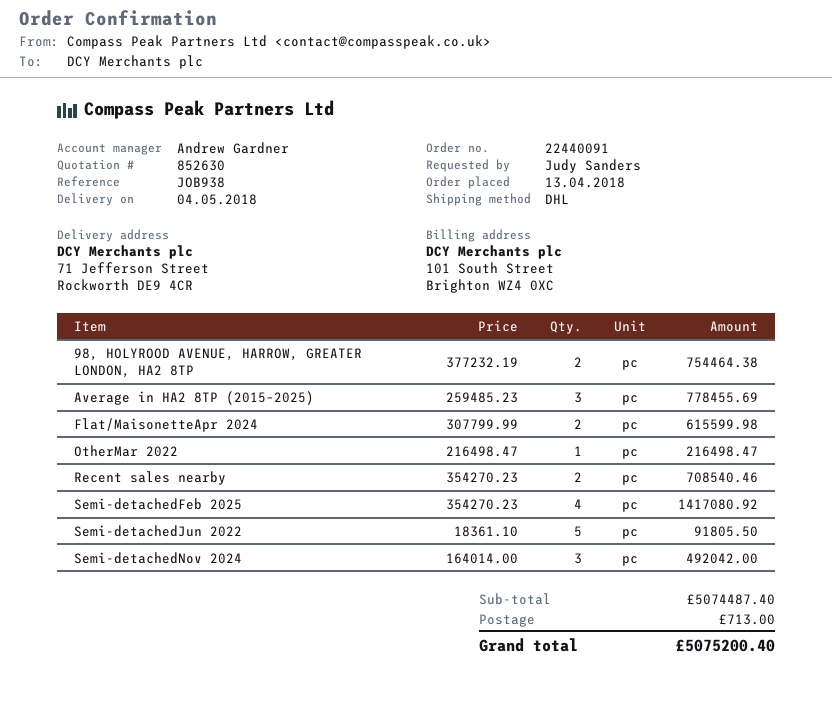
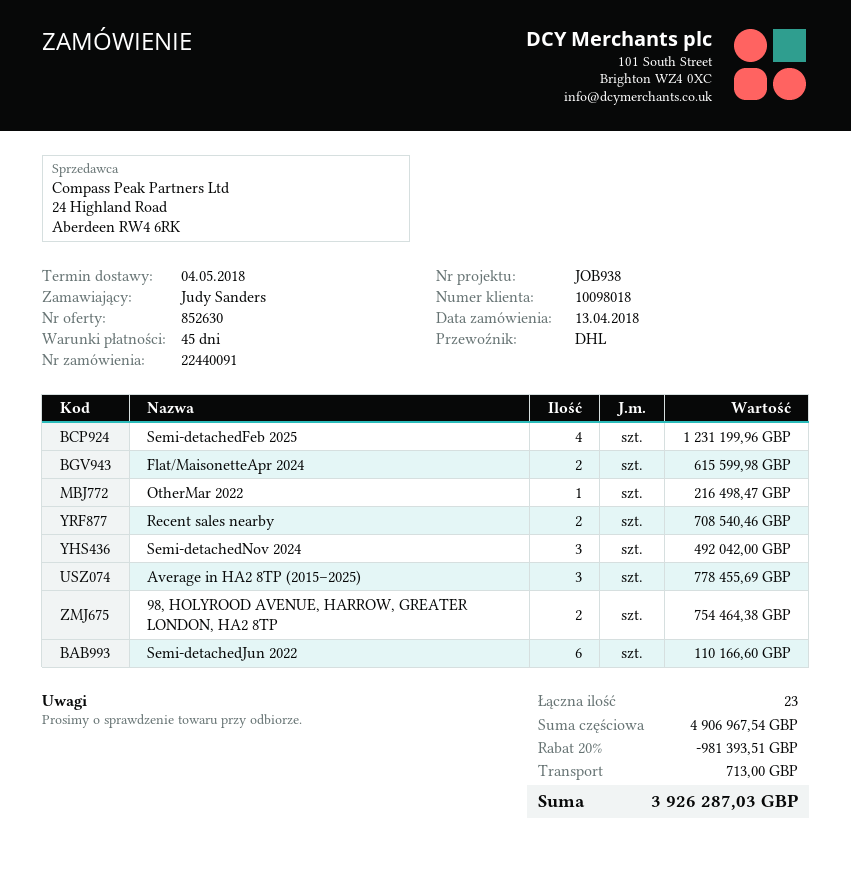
Semi-detachedFeb 2025: 4 for 1417080.92 -> 4 for 1231199.96
Semi-detachedJun 2022: 5 for 91805.50 -> 6 for 110166.60
subtotal: 5074487.40 -> 4906967.54
discount: none -> 20% = 981393.51
total: 5075200.40 -> 3926287.03

